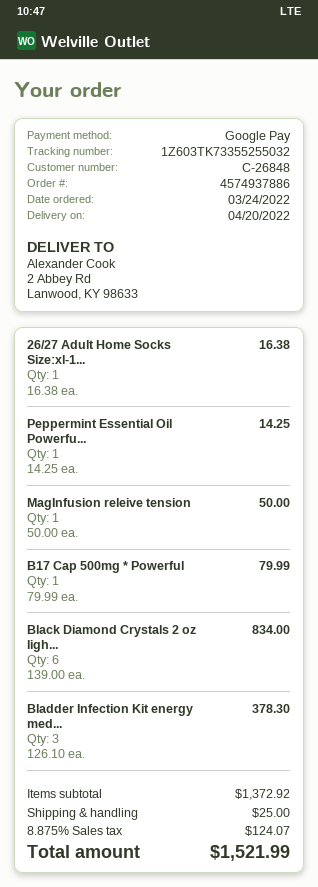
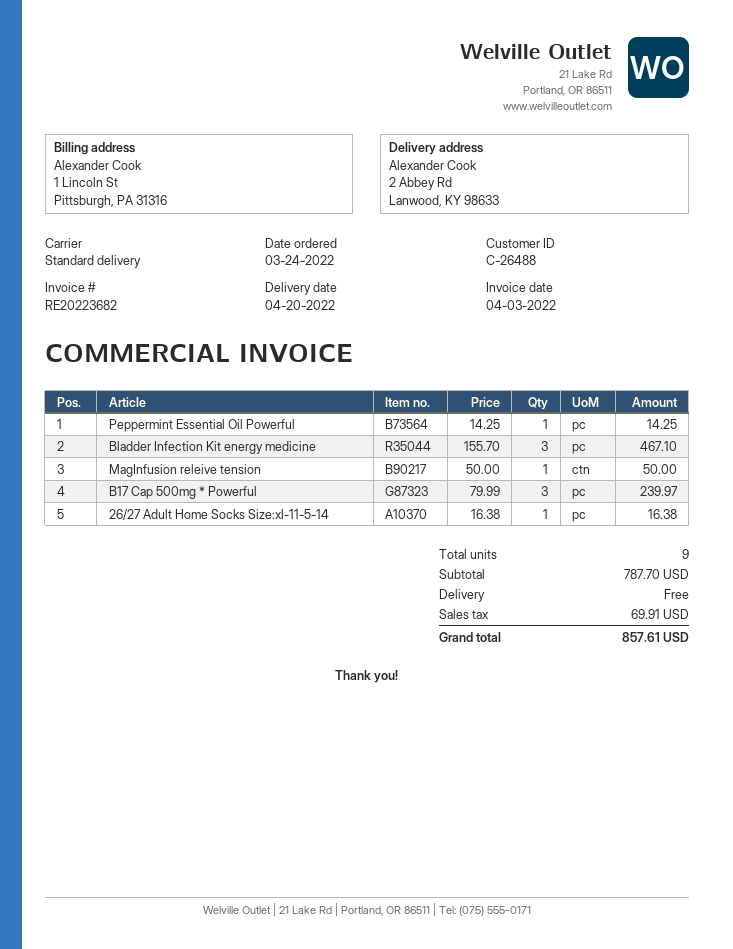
customer number: C-26848 -> C-26488
B17 Cap 500mg * Powerful: 1 x 79.99 = 79.99 -> 3 x 79.99 = 239.97
Black Diamond Crystals 2 oz ligh...: 6 x 139.00 = 834.00 -> none
Bladder Infection Kit energy med...: 3 x 126.10 = 378.30 -> 3 x 155.70 = 467.10
subtotal: 1372.92 -> 787.70
shipping: 25.00 -> 0.00
tax: 124.07 -> 69.91
total: 1521.99 -> 857.61

